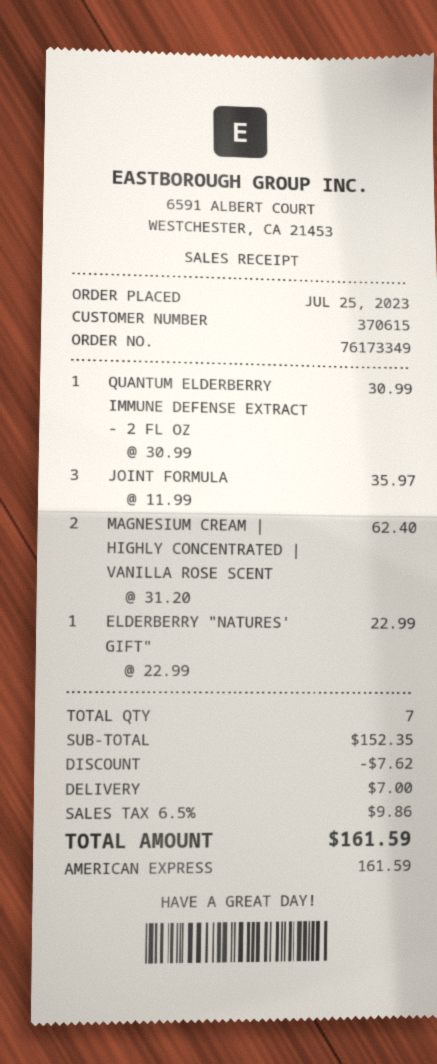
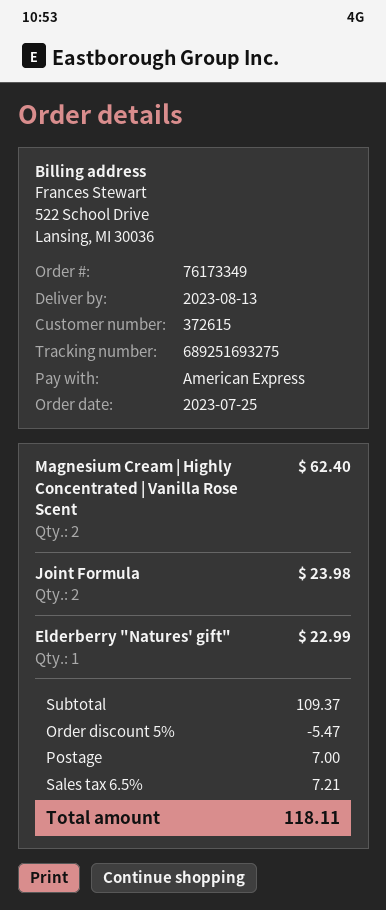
customer number: 370615 -> 372615
QUANTUM ELDERBERRY IMMUNE DEFENSE EXTRACT - 2 FL OZ: 1 for 30.99 -> none
JOINT FORMULA: 3 for 35.97 -> 2 for 23.98
subtotal: 152.35 -> 109.37
discount: 7.62 -> 5.47
tax: 6.5% = 9.86 -> 6.5% = 7.21
total: 161.59 -> 118.11

